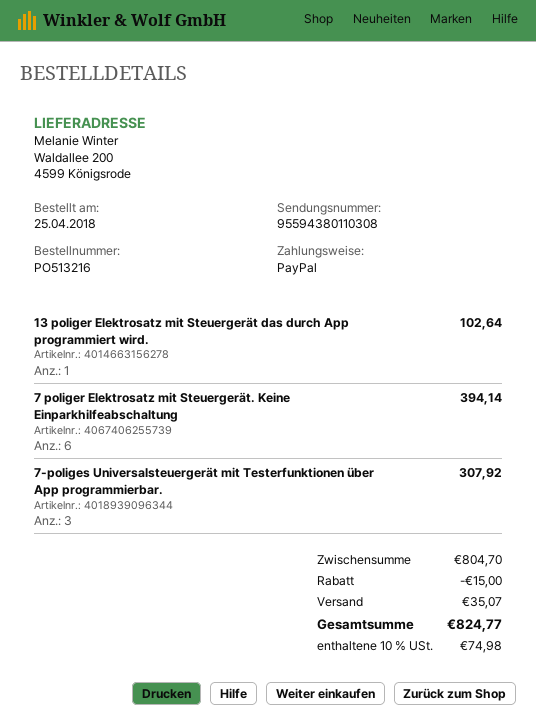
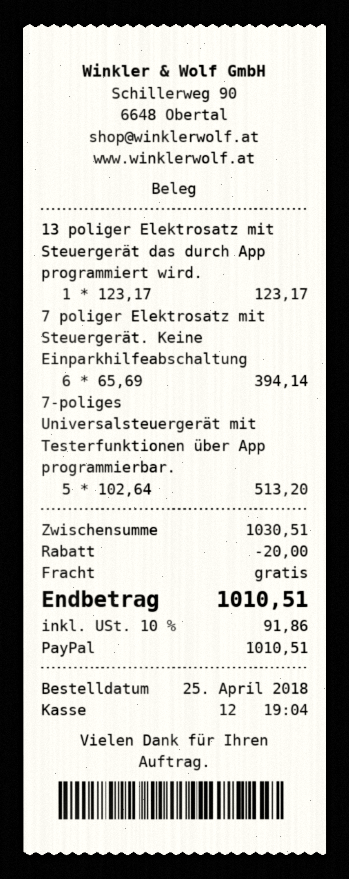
13 poliger Elektrosatz mit Steuergerät das durch App programmiert wird.: 1 for 102.64 -> 1 for 123.17
7-poliges Universalsteuergerät mit Testerfunktionen über App programmierbar.: 3 for 307.92 -> 5 for 513.20
subtotal: 804.70 -> 1030.51
discount: 15.00 -> 20.00
shipping: 35.07 -> 0.00
tax: 10% = 74.98 -> 10% = 91.86
total: 824.77 -> 1010.51

